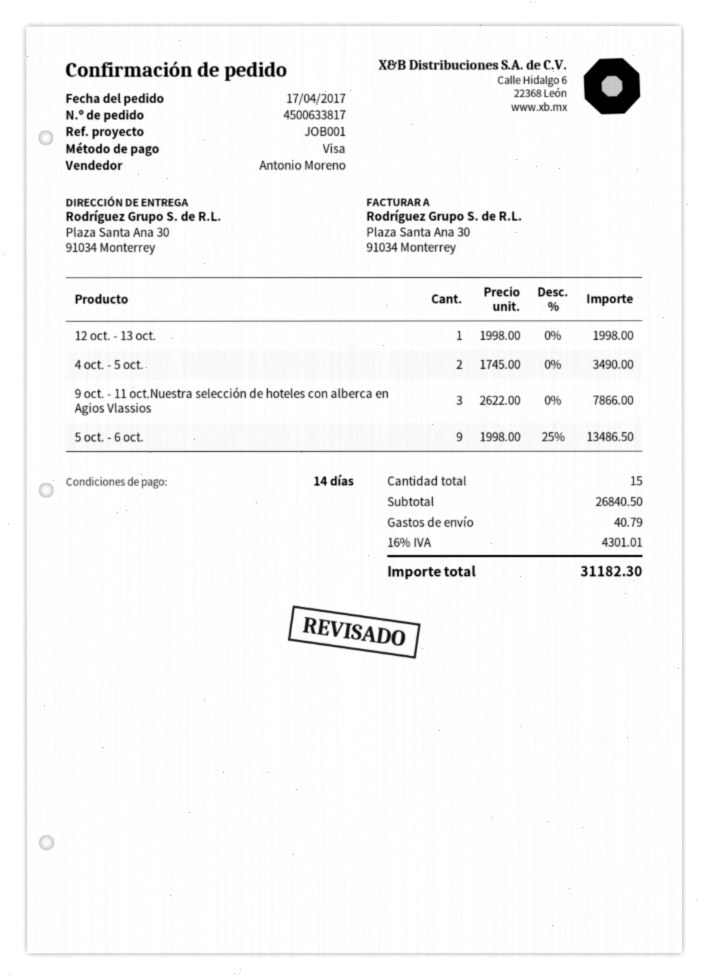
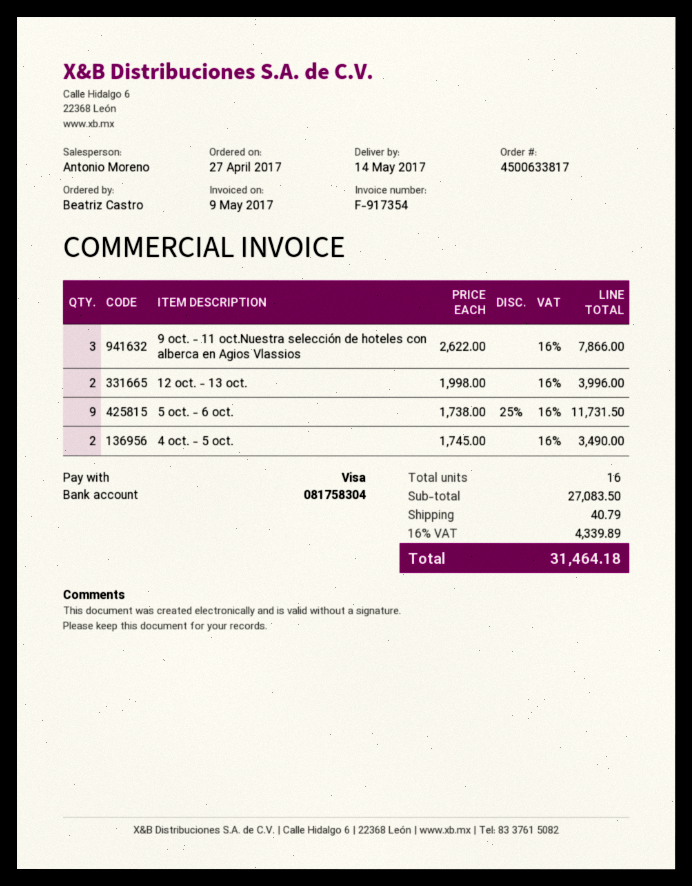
order date: 2017-04-17 -> 2017-04-27
12 oct. - 13 oct.: 1 x 1998.00 = 1998.00 -> 2 x 1998.00 = 3996.00
5 oct. - 6 oct.: 9 x 1998.00 - 25% = 13486.50 -> 9 x 1738.00 - 25% = 11731.50
total quantity: 15 -> 16
subtotal: 26840.50 -> 27083.50
tax: 16% = 4301.01 -> 16% = 4339.89
total: 31182.30 -> 31464.18

